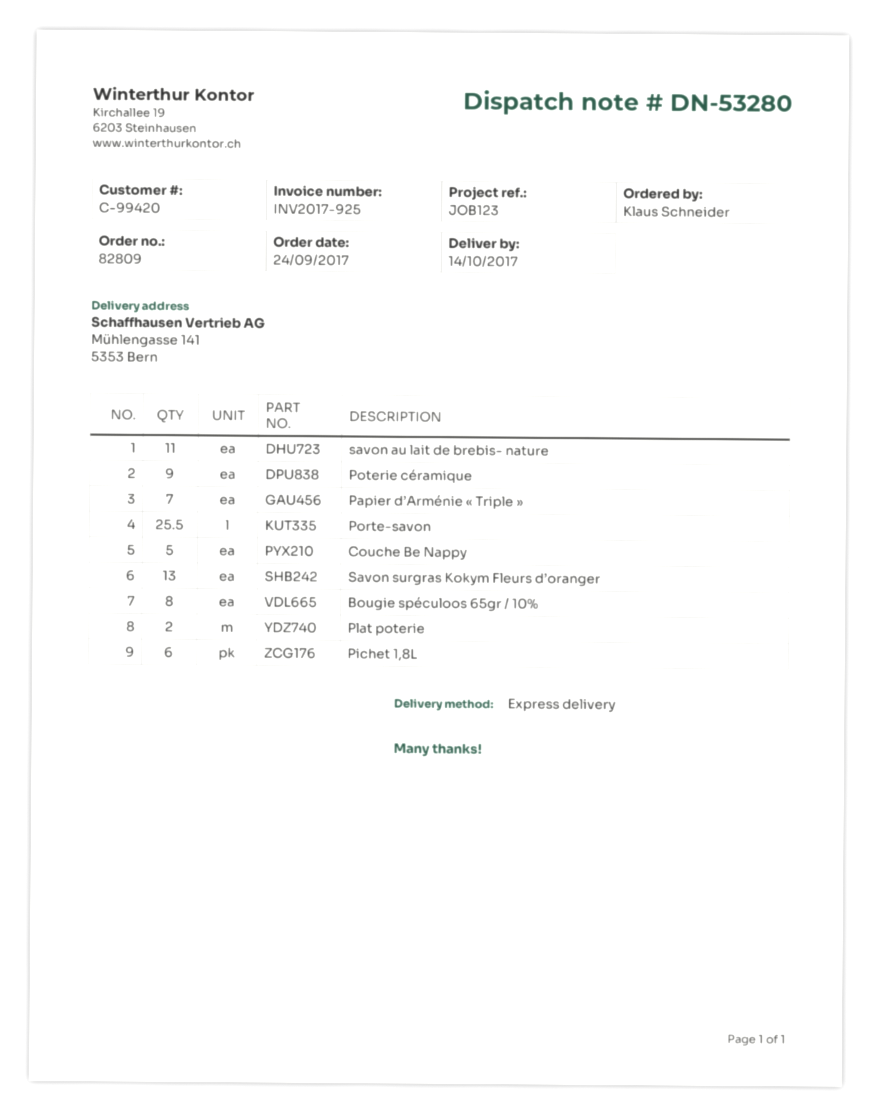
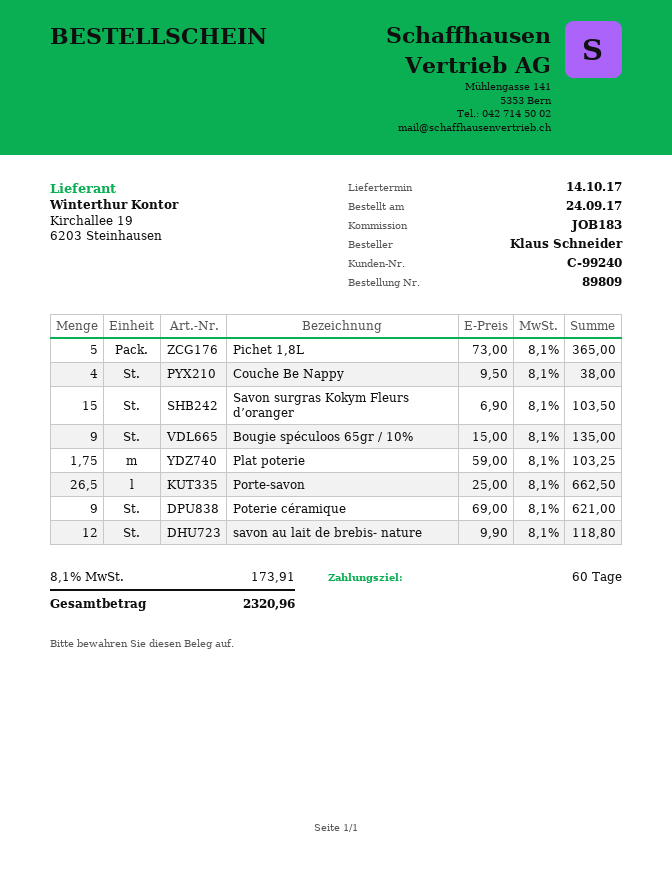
order number: 82809 -> 89809
customer number: C-99420 -> C-99240
reference: JOB123 -> JOB183
savon au lait de brebis- nature: 11 -> 12
Papier d’Arménie « Triple »: 7 -> none
Porte-savon: 25.5 -> 26.5
Couche Be Nappy: 5 -> 4
Savon surgras Kokym Fleurs d’oranger: 13 -> 15
Bougie spéculoos 65gr / 10%: 8 -> 9
Plat poterie: 2 -> 1.75
Pichet 1,8L: 6 -> 5

